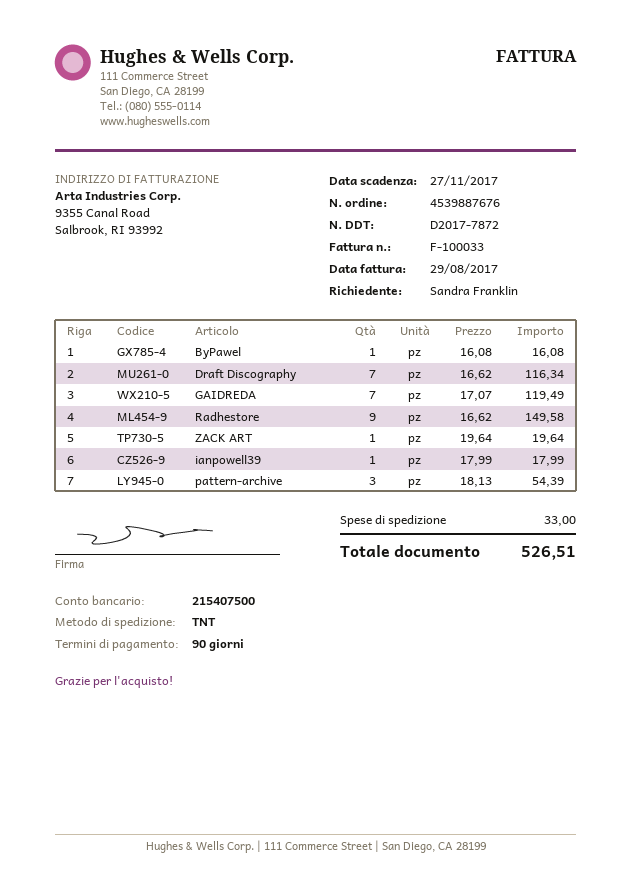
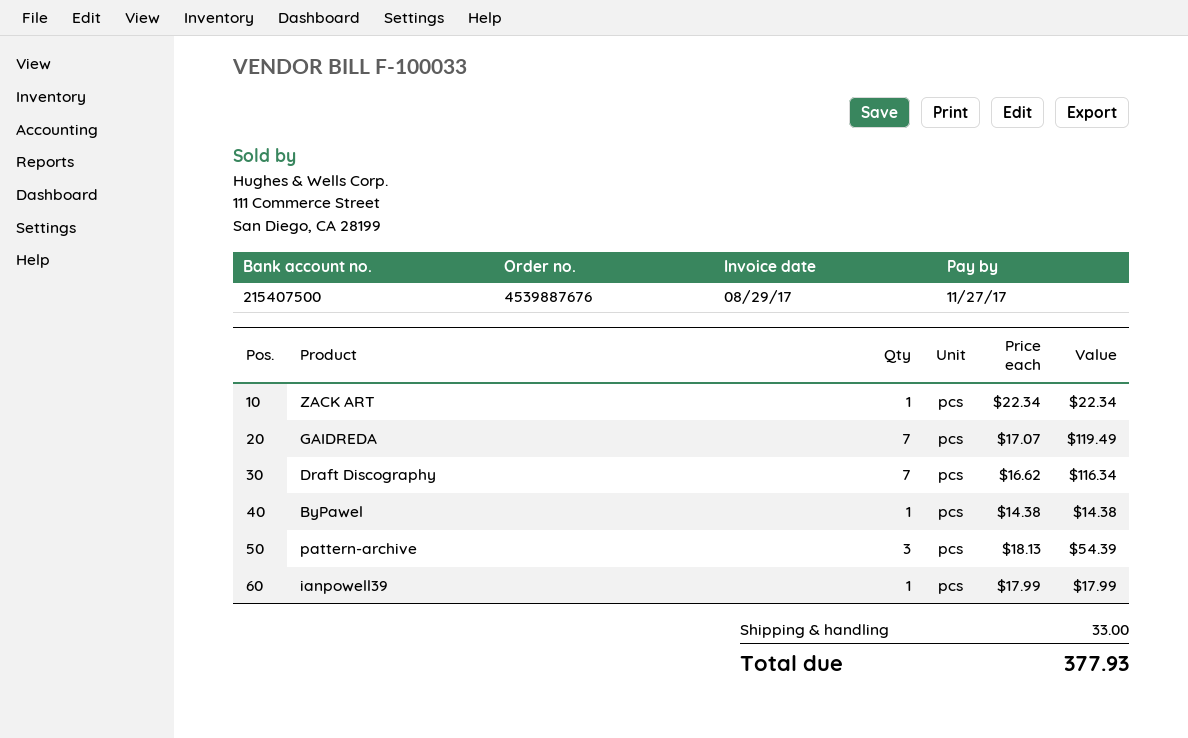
ByPawel: 1 x 16.08 = 16.08 -> 1 x 14.38 = 14.38
Radhestore: 9 x 16.62 = 149.58 -> none
ZACK ART: 1 x 19.64 = 19.64 -> 1 x 22.34 = 22.34
total: 526.51 -> 377.93

